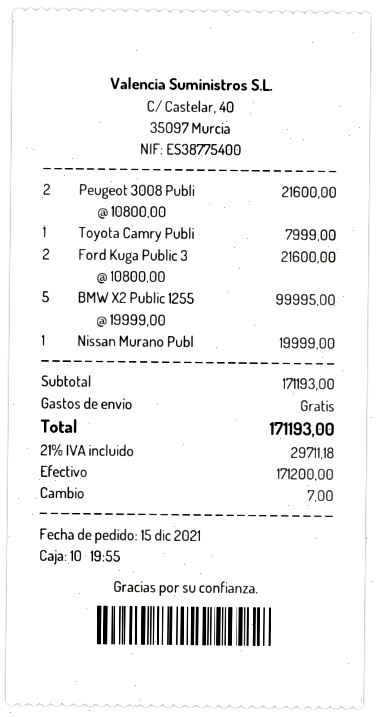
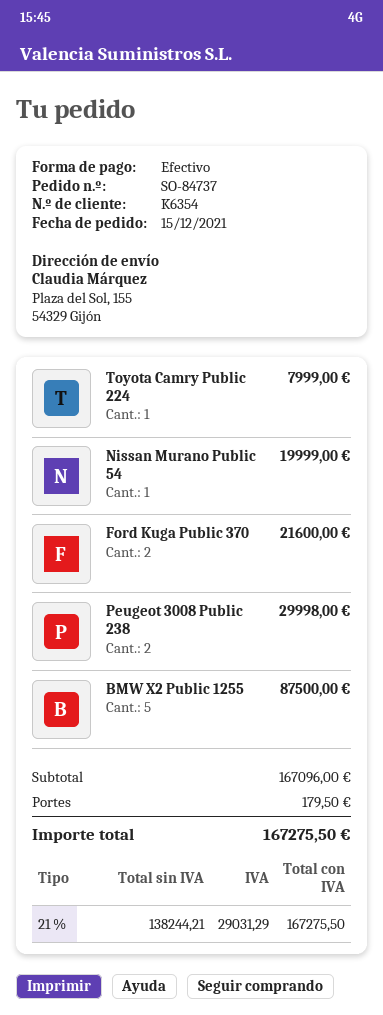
Peugeot 3008 Publi: 2 for 21600.00 -> 2 for 29998.00
BMW X2 Public 1255: 5 for 99995.00 -> 5 for 87500.00
subtotal: 171193.00 -> 167096.00
shipping: 0.00 -> 179.50
tax: 21% = 29711.18 -> 21% = 29031.29
total: 171193.00 -> 167275.50

